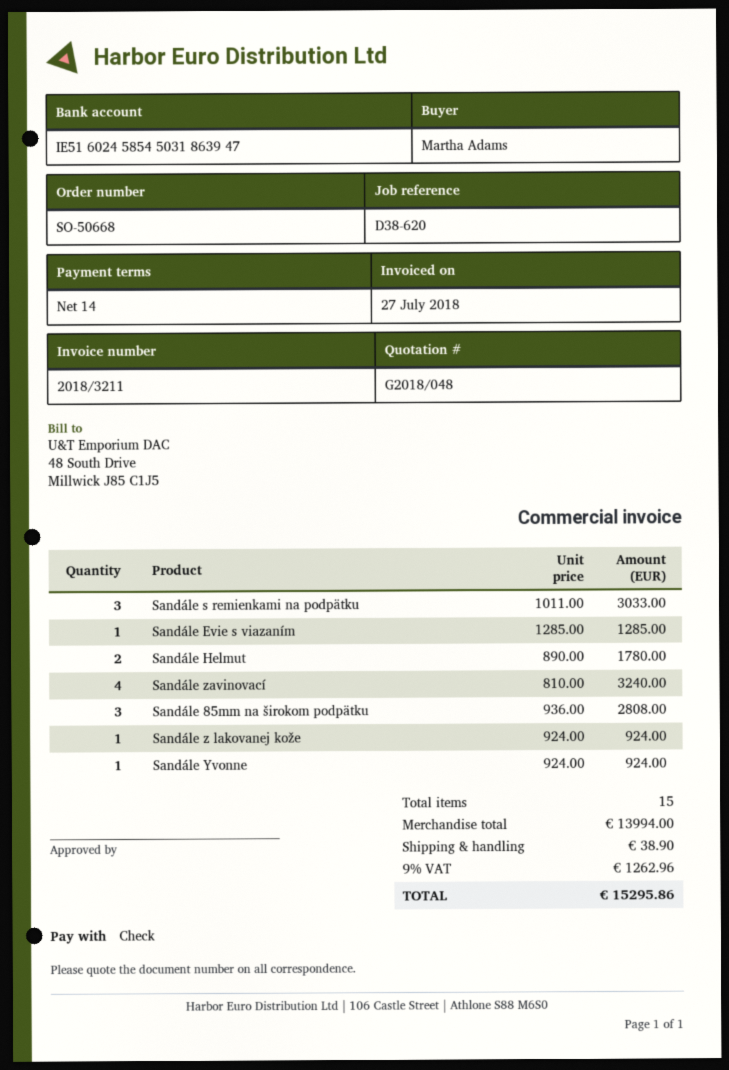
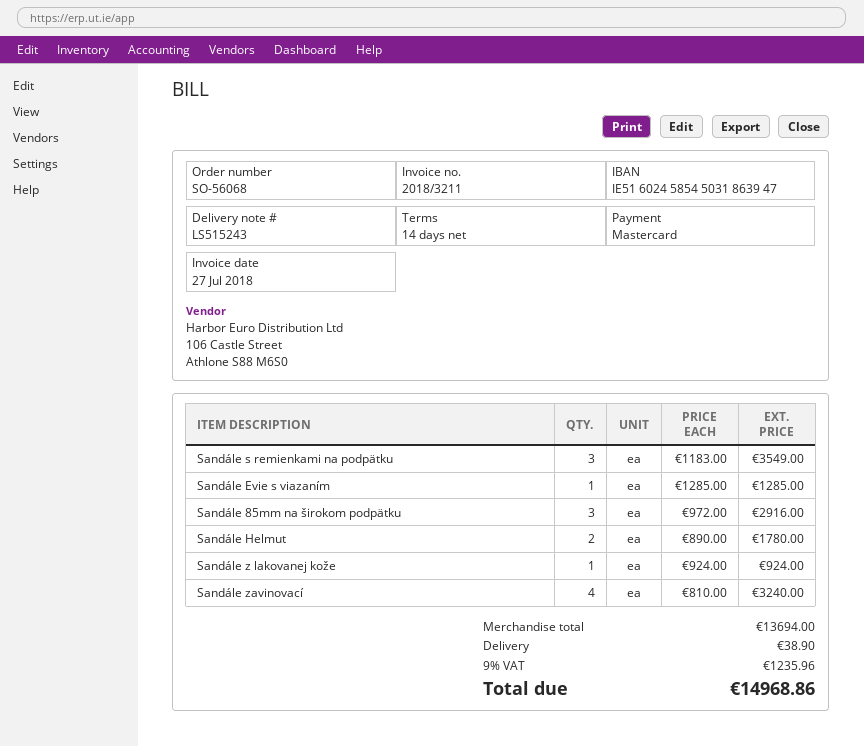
order number: SO-50668 -> SO-56068
payment method: cheque -> Mastercard
Sandále s remienkami na podpätku: 3 x 1011.00 = 3033.00 -> 3 x 1183.00 = 3549.00
Sandále 85mm na širokom podpätku: 3 x 936.00 = 2808.00 -> 3 x 972.00 = 2916.00
Sandále Yvonne: 1 x 924.00 = 924.00 -> none
subtotal: 13994.00 -> 13694.00
tax: 9% = 1262.96 -> 9% = 1235.96
total: 15295.86 -> 14968.86

